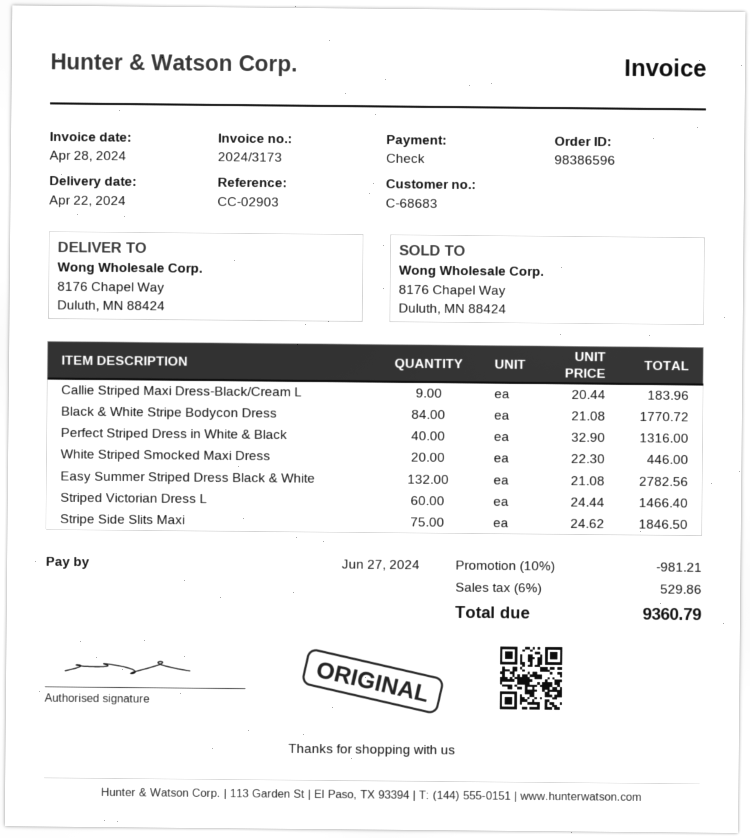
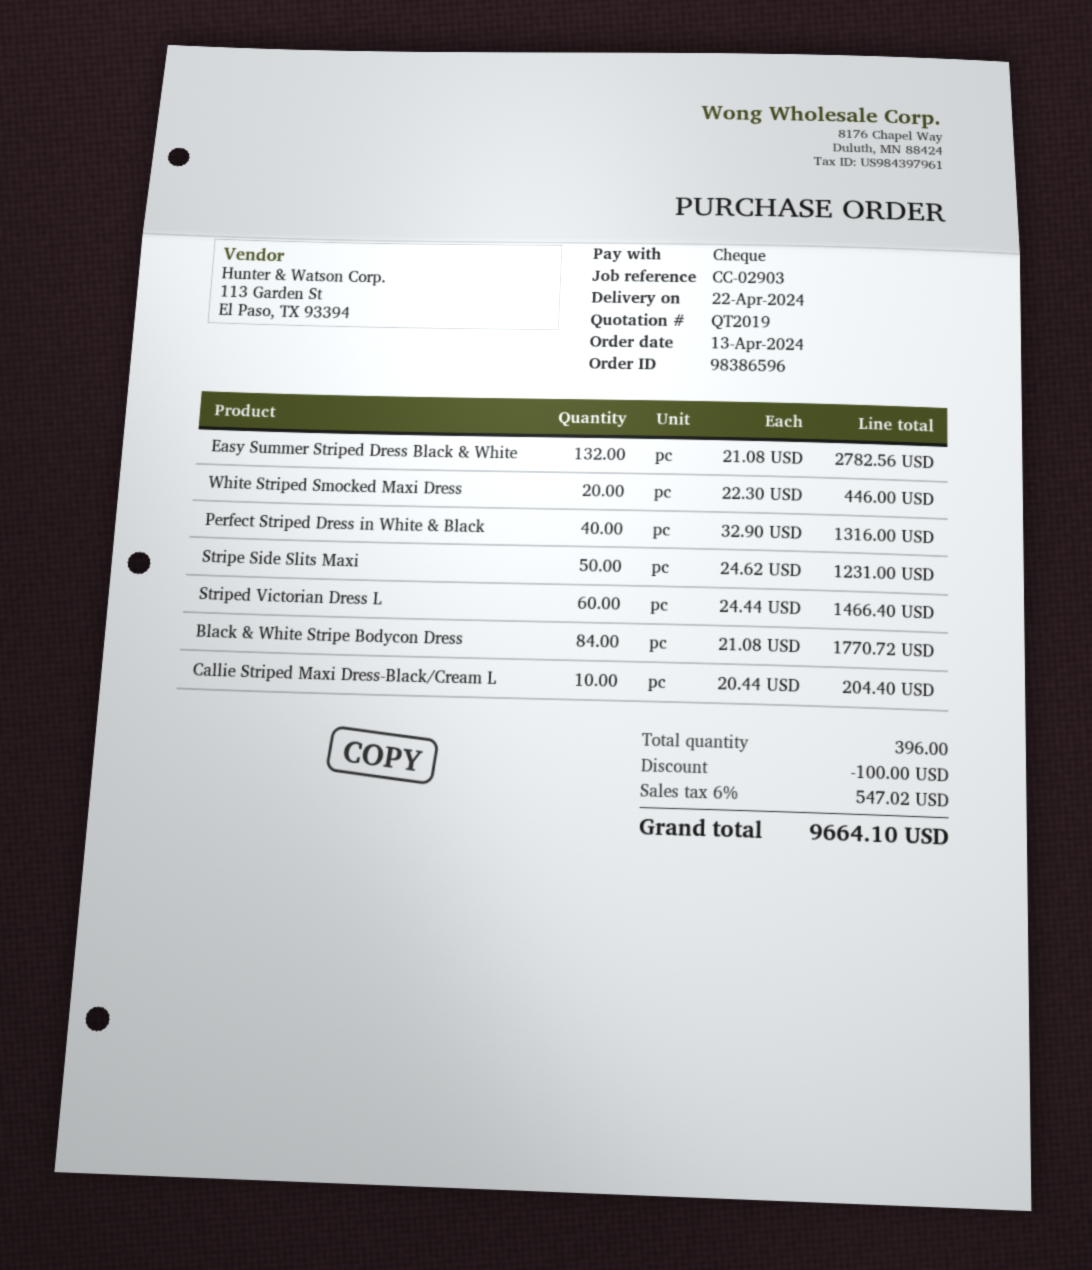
Callie Striped Maxi Dress-Black/Cream L: 9 x 20.44 = 183.96 -> 10 x 20.44 = 204.40
Stripe Side Slits Maxi: 75 x 24.62 = 1846.50 -> 50 x 24.62 = 1231.00
discount: 981.21 -> 100.00
tax: 6% = 529.86 -> 6% = 547.02
total: 9360.79 -> 9664.10

